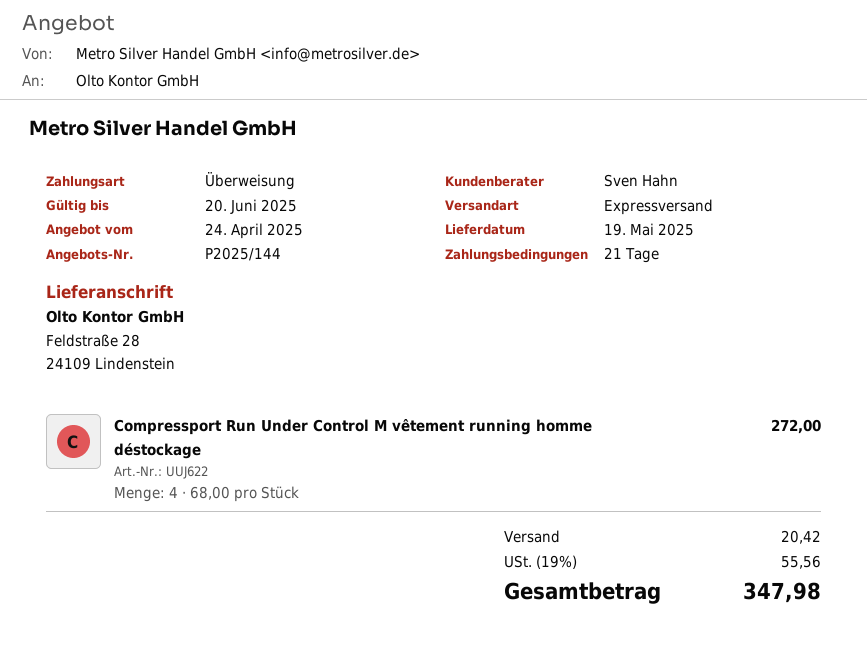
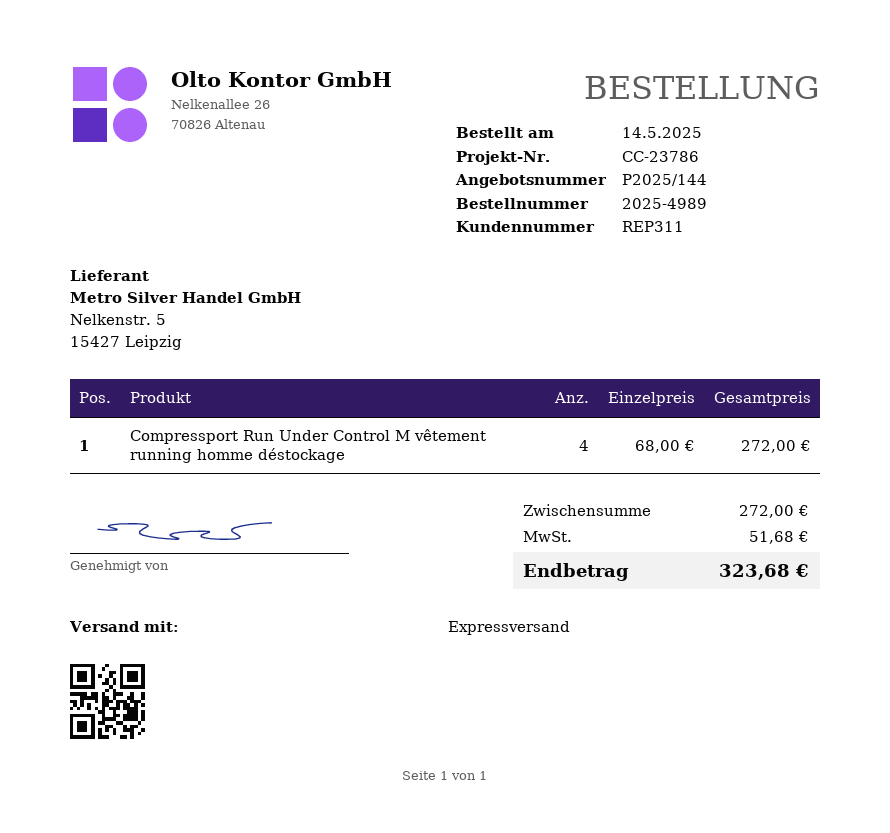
shipping: 20.42 -> none
tax: 55.56 -> 51.68
total: 347.98 -> 323.68

